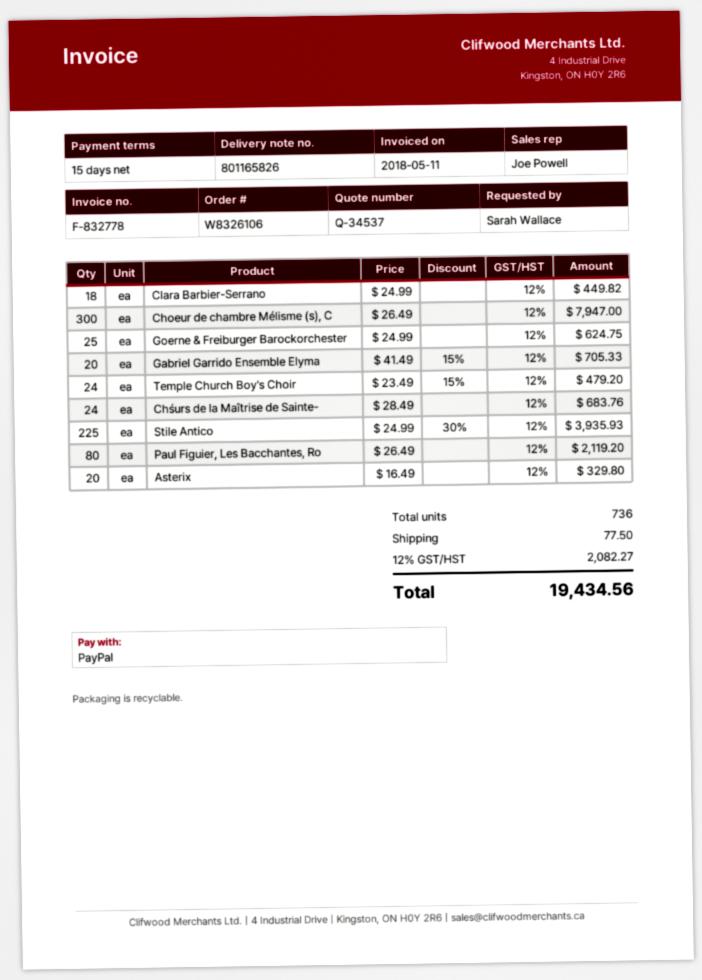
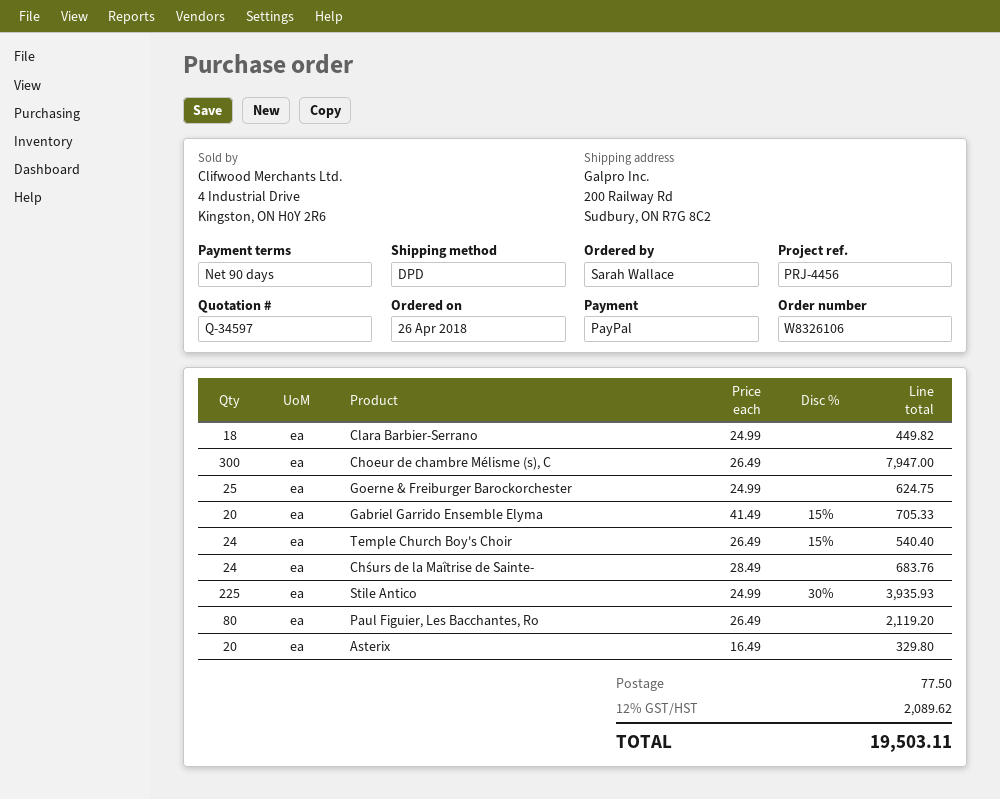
quote number: Q-34537 -> Q-34597
payment terms: 15 days -> 90 days
Temple Church Boy's Choir: 24 x 23.49 - 15% = 479.20 -> 24 x 26.49 - 15% = 540.40
tax: 12% = 2082.27 -> 12% = 2089.62
total: 19434.56 -> 19503.11

